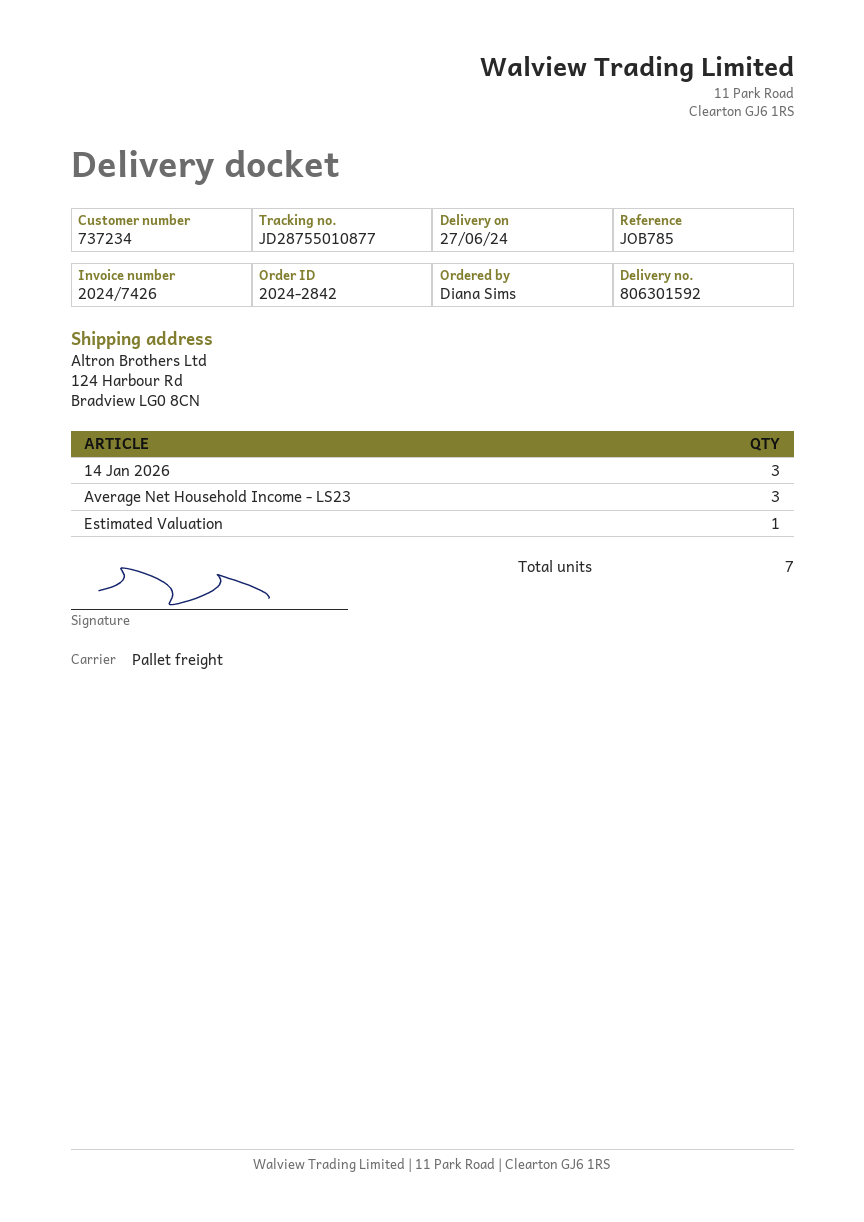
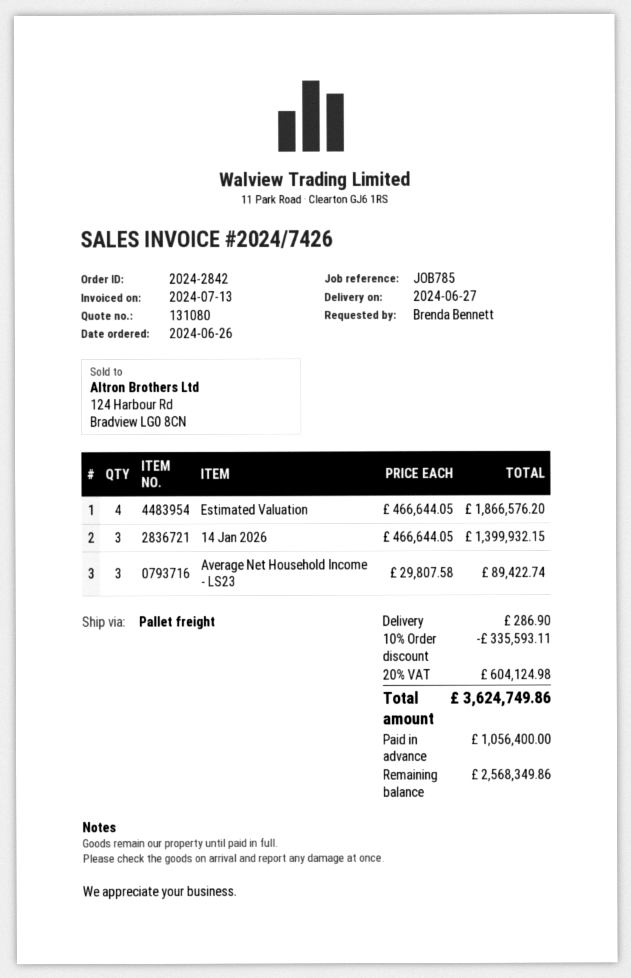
ordered by: Diana Sims -> Brenda Bennett
Estimated Valuation: 1 -> 4

